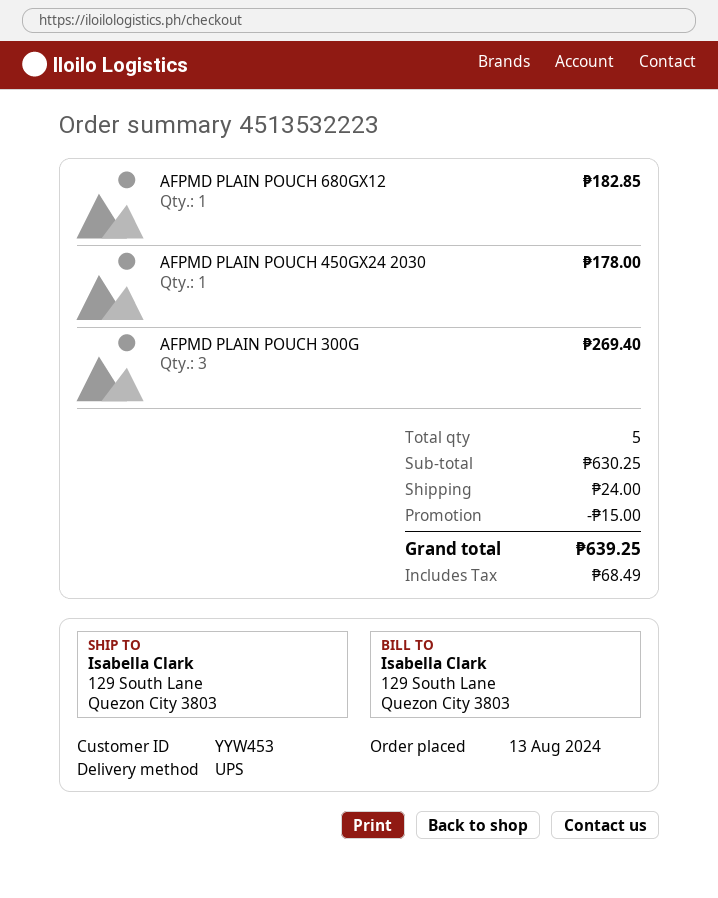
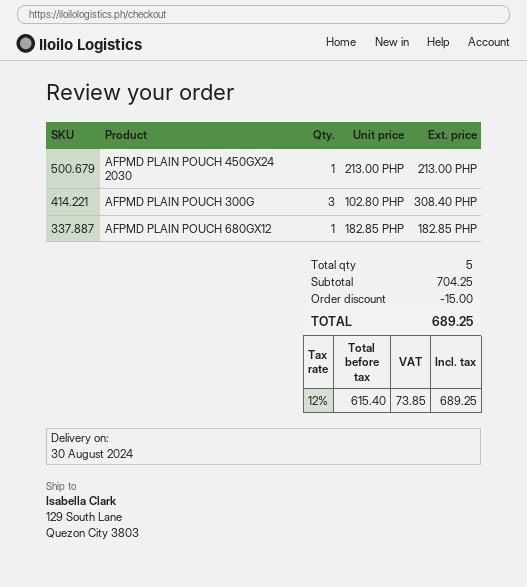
AFPMD PLAIN POUCH 450GX24 2030: 1 for 178.00 -> 1 for 213.00
AFPMD PLAIN POUCH 300G: 3 for 269.40 -> 3 for 308.40
subtotal: 630.25 -> 704.25
shipping: 24.00 -> none
tax: 68.49 -> 73.85
total: 639.25 -> 689.25

